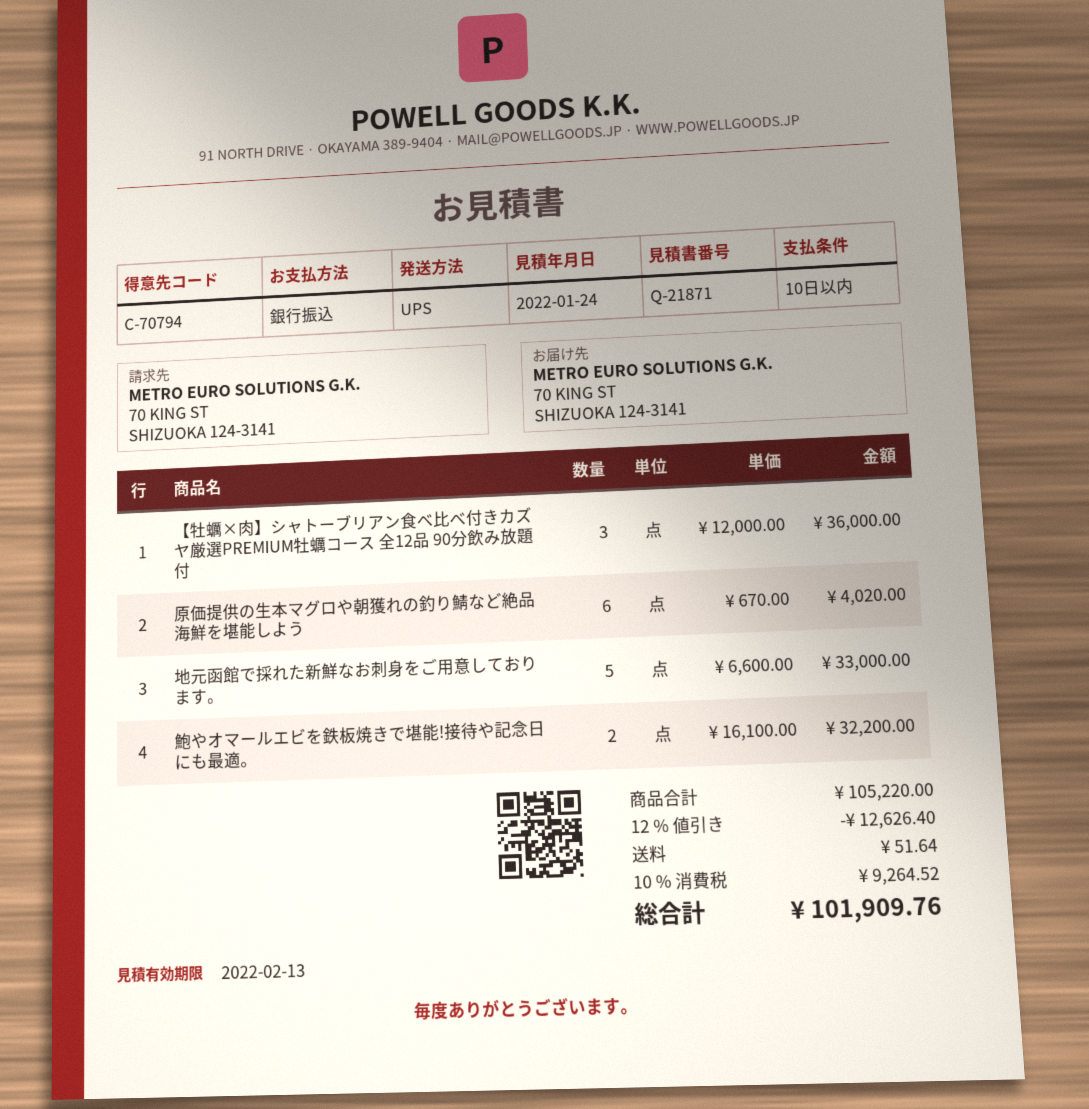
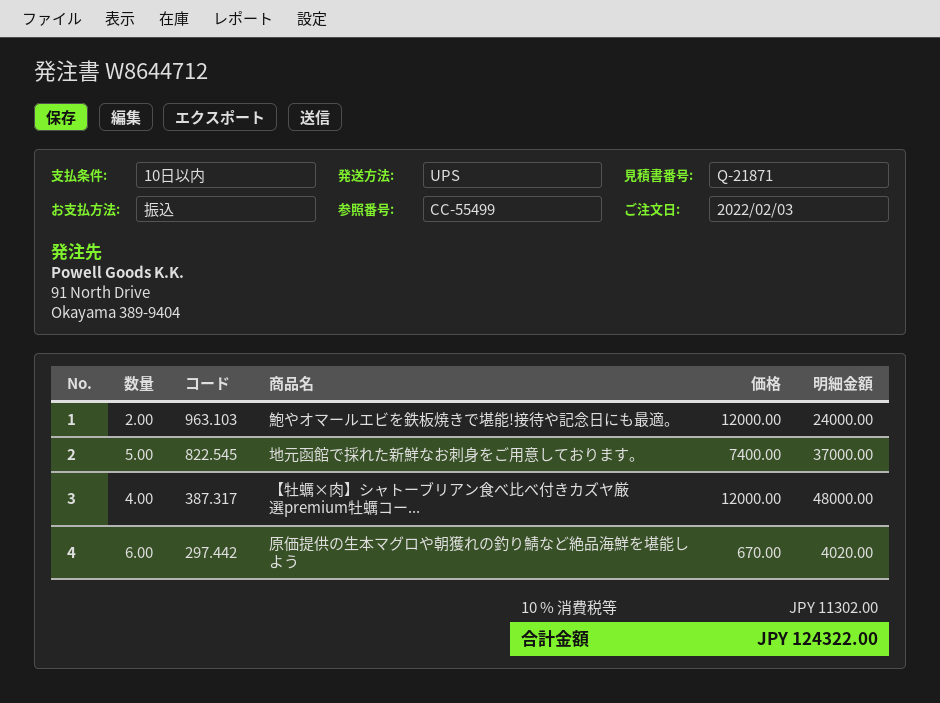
【牡蠣×肉】シャトーブリアン食べ比べ付きカズヤ厳選PREMIUM牡蠣コース 全12品 90分飲み放題付: 3 x 12000.00 = 36000.00 -> 4 x 12000.00 = 48000.00
地元函館で採れた新鮮なお刺身をご用意しております。: 5 x 6600.00 = 33000.00 -> 5 x 7400.00 = 37000.00
鮑やオマールエビを鉄板焼きで堪能!接待や記念日にも最適。: 2 x 16100.00 = 32200.00 -> 2 x 12000.00 = 24000.00
discount: 12% = 12626.40 -> none
shipping: 51.64 -> none
tax: 10% = 9264.52 -> 10% = 11302.00
total: 101909.76 -> 124322.00

